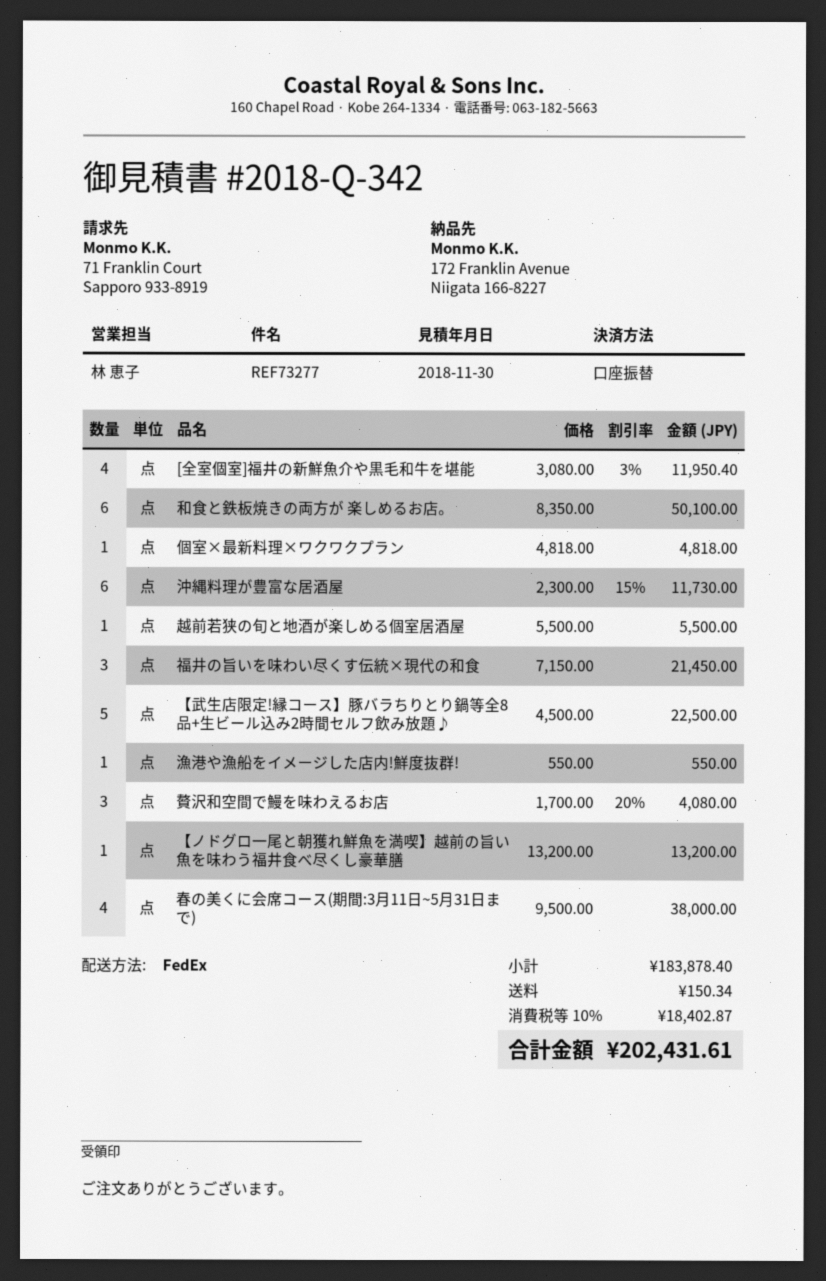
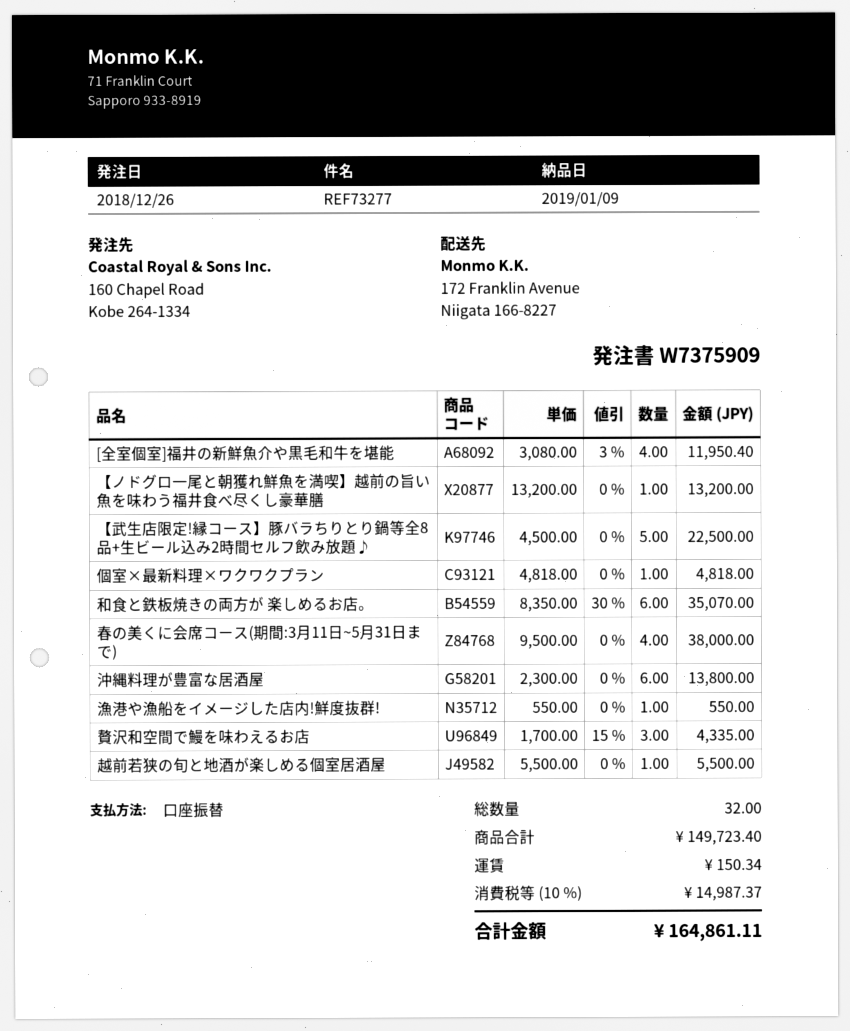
和食と鉄板焼きの両方が 楽しめるお店。: 6 x 8350.00 = 50100.00 -> 6 x 8350.00 - 30% = 35070.00
沖縄料理が豊富な居酒屋: 6 x 2300.00 - 15% = 11730.00 -> 6 x 2300.00 = 13800.00
福井の旨いを味わい尽くす伝統×現代の和食: 3 x 7150.00 = 21450.00 -> none
贅沢和空間で鰻を味わえるお店: 3 x 1700.00 - 20% = 4080.00 -> 3 x 1700.00 - 15% = 4335.00
subtotal: 183878.40 -> 149723.40
tax: 10% = 18402.87 -> 10% = 14987.37
total: 202431.61 -> 164861.11

